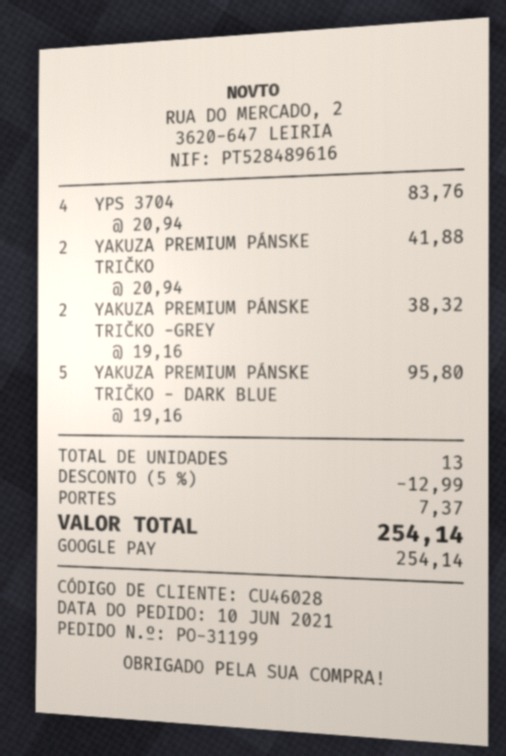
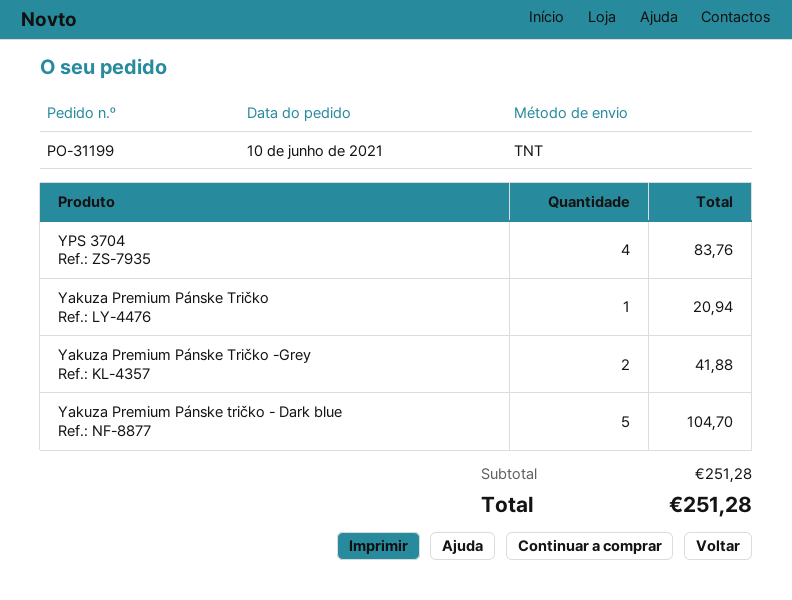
YAKUZA PREMIUM PÁNSKE TRIČKO: 2 for 41.88 -> 1 for 20.94
YAKUZA PREMIUM PÁNSKE TRIČKO -GREY: 2 for 38.32 -> 2 for 41.88
YAKUZA PREMIUM PÁNSKE TRIČKO - DARK BLUE: 5 for 95.80 -> 5 for 104.70
discount: 5% = 12.99 -> none
shipping: 7.37 -> none
total: 254.14 -> 251.28

